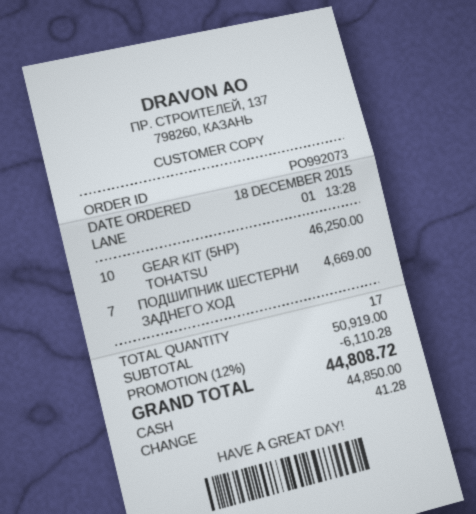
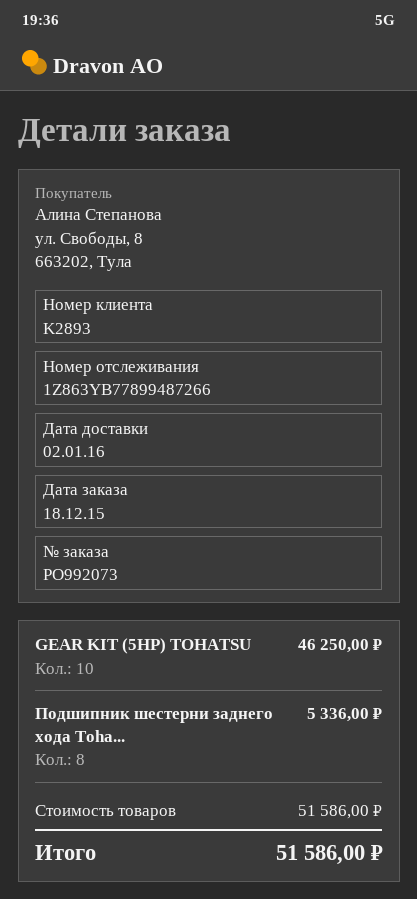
ПОДШИПНИК ШЕСТЕРНИ ЗАДНЕГО ХОД: 7 for 4669.00 -> 8 for 5336.00
subtotal: 50919.00 -> 51586.00
discount: 12% = 6110.28 -> none
total: 44808.72 -> 51586.00

